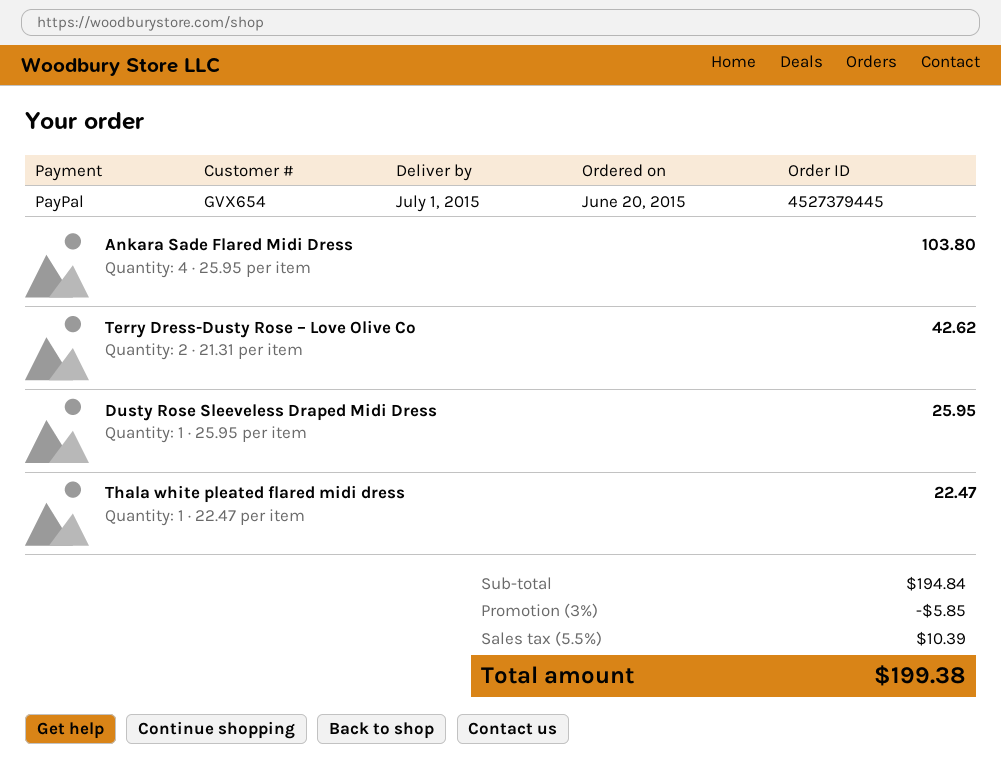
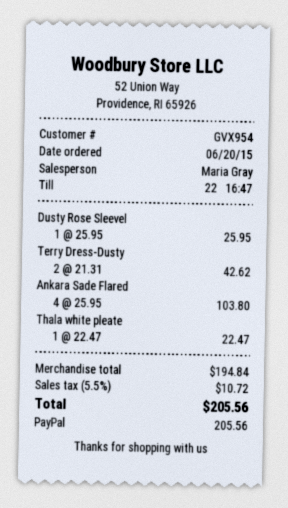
customer number: GVX654 -> GVX954
discount: 3% = 5.85 -> none
tax: 5.5% = 10.39 -> 5.5% = 10.72
total: 199.38 -> 205.56

